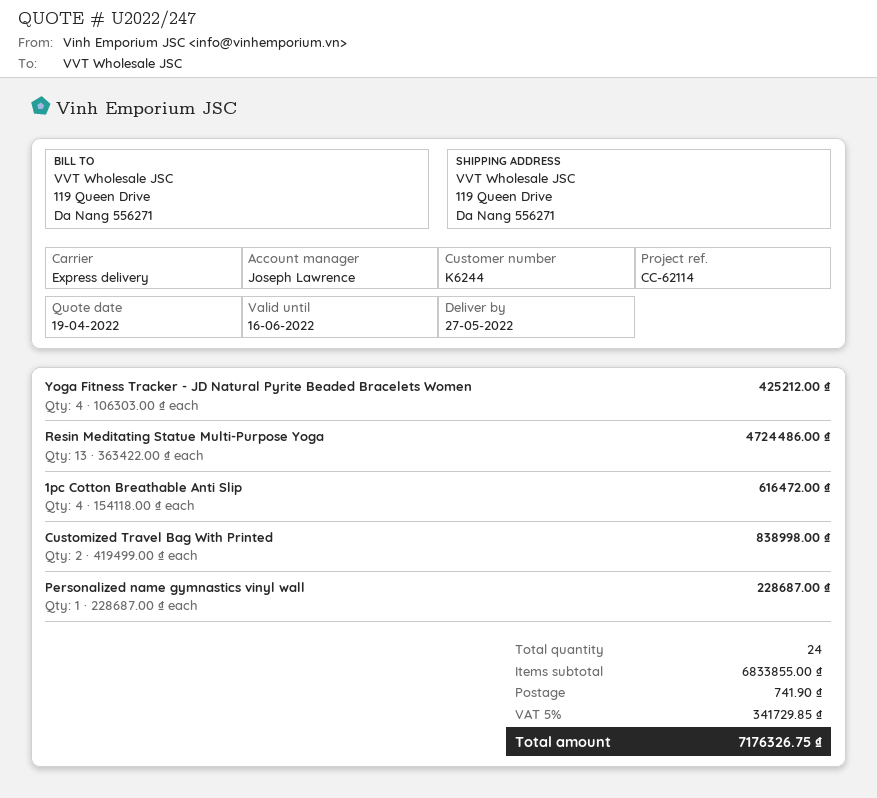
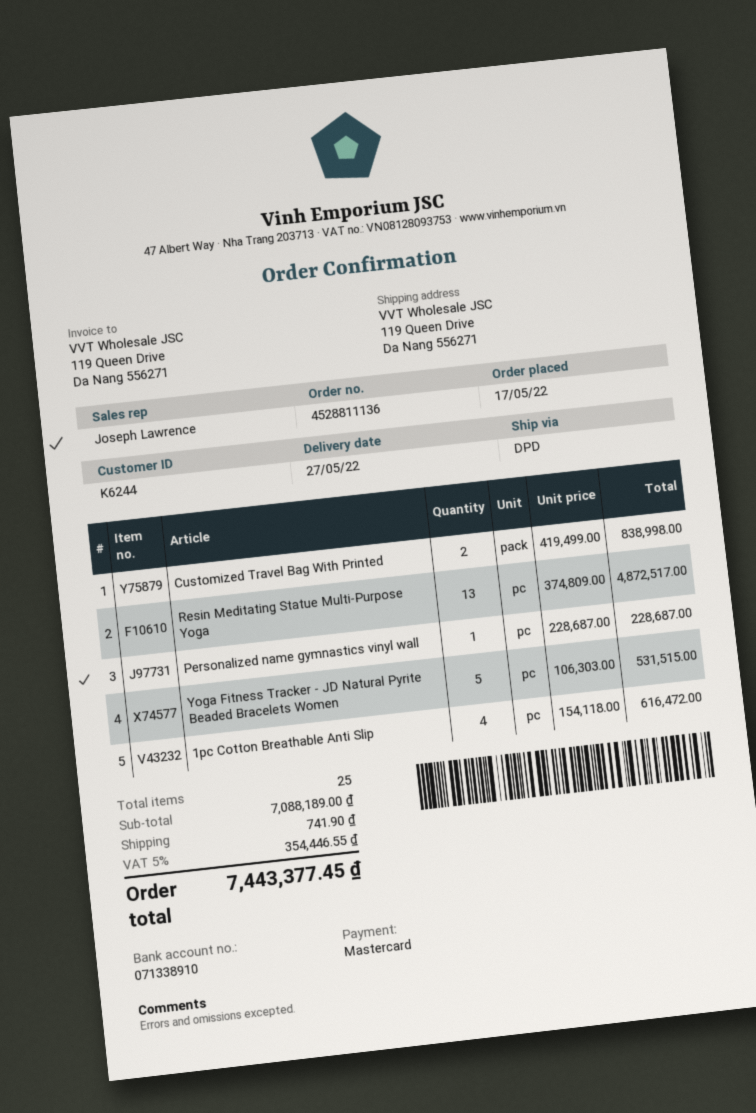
shipping method: express -> DPD
Yoga Fitness Tracker - JD Natural Pyrite Beaded Bracelets Women: 4 x 106303.00 = 425212.00 -> 5 x 106303.00 = 531515.00
Resin Meditating Statue Multi-Purpose Yoga: 13 x 363422.00 = 4724486.00 -> 13 x 374809.00 = 4872517.00
total quantity: 24 -> 25
subtotal: 6833855.00 -> 7088189.00
tax: 5% = 341729.85 -> 5% = 354446.55
total: 7176326.75 -> 7443377.45

